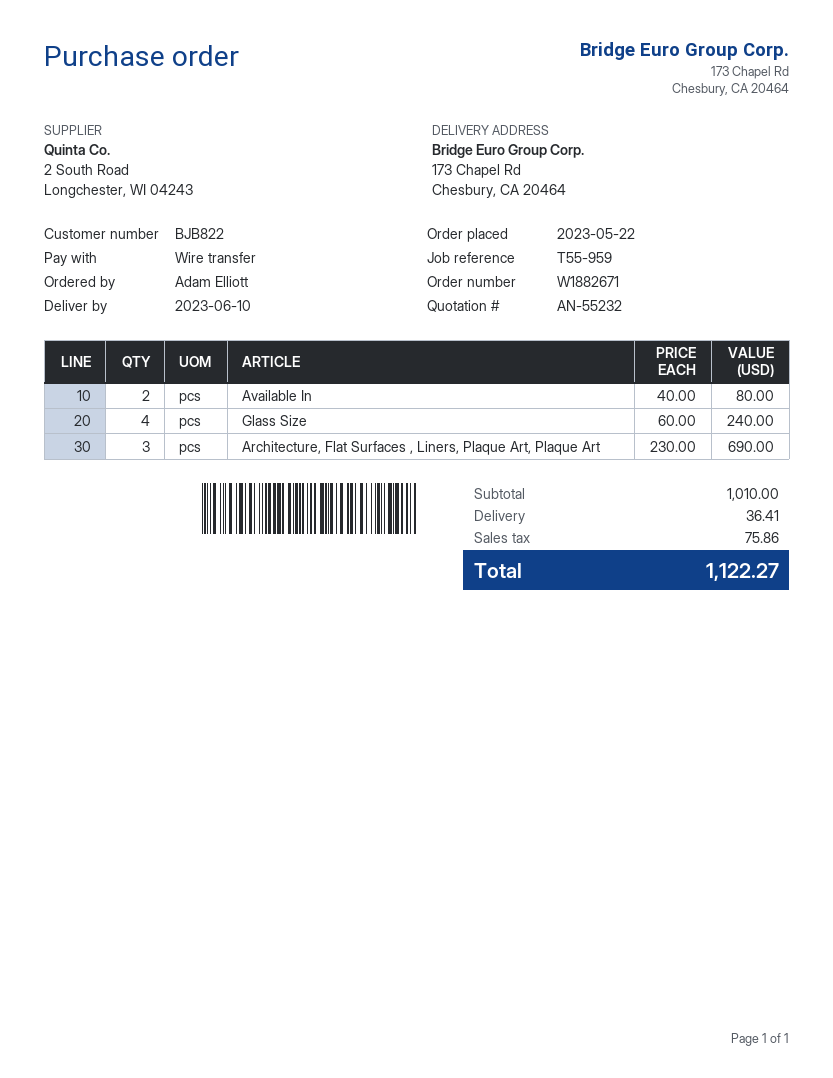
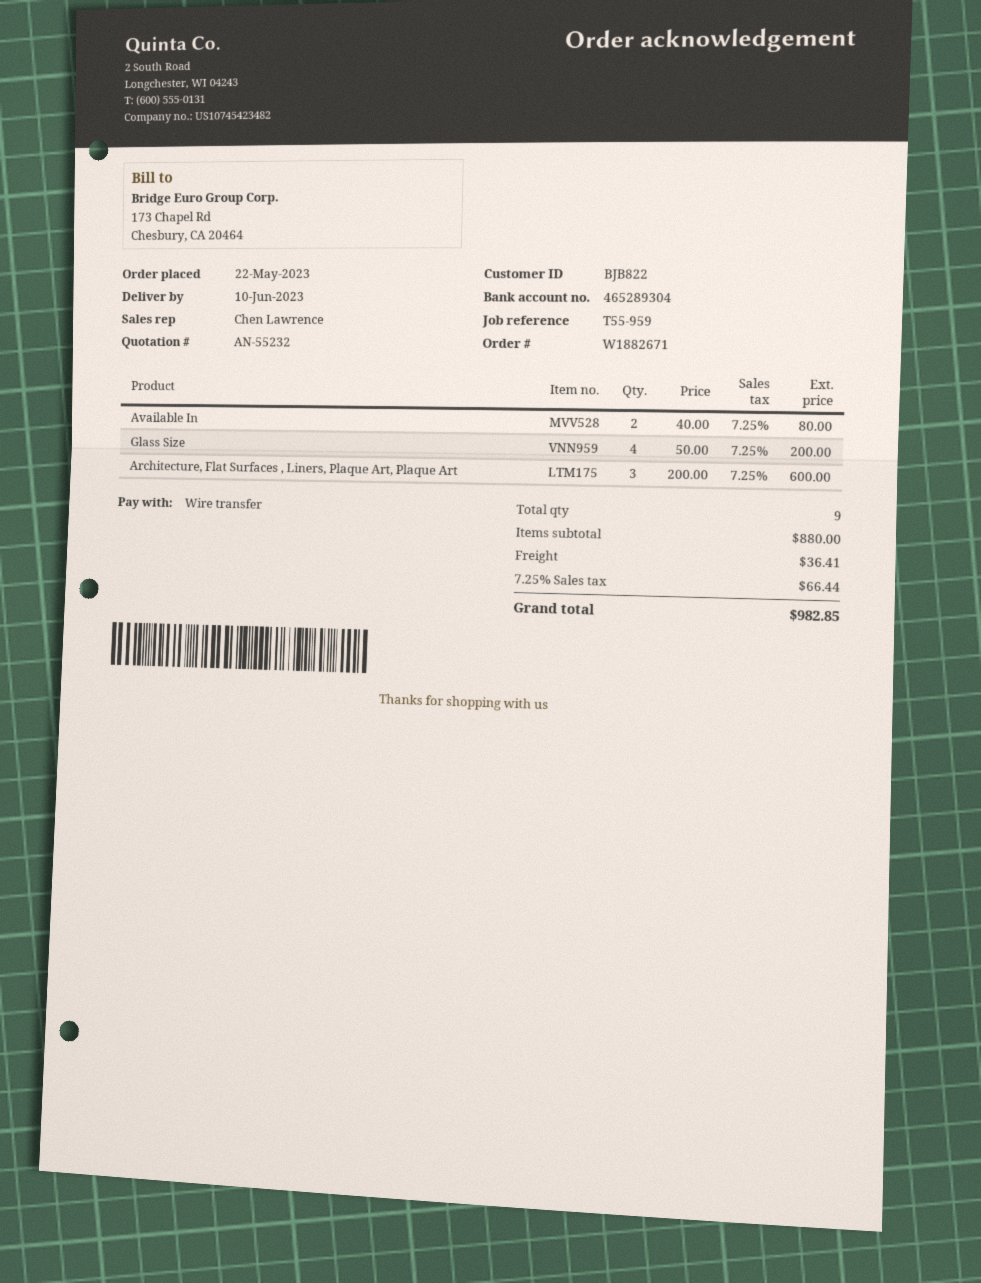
Glass Size: 4 x 60.00 = 240.00 -> 4 x 50.00 = 200.00
Architecture, Flat Surfaces , Liners, Plaque Art, Plaque Art: 3 x 230.00 = 690.00 -> 3 x 200.00 = 600.00
subtotal: 1010.00 -> 880.00
tax: 75.86 -> 66.44
total: 1122.27 -> 982.85

